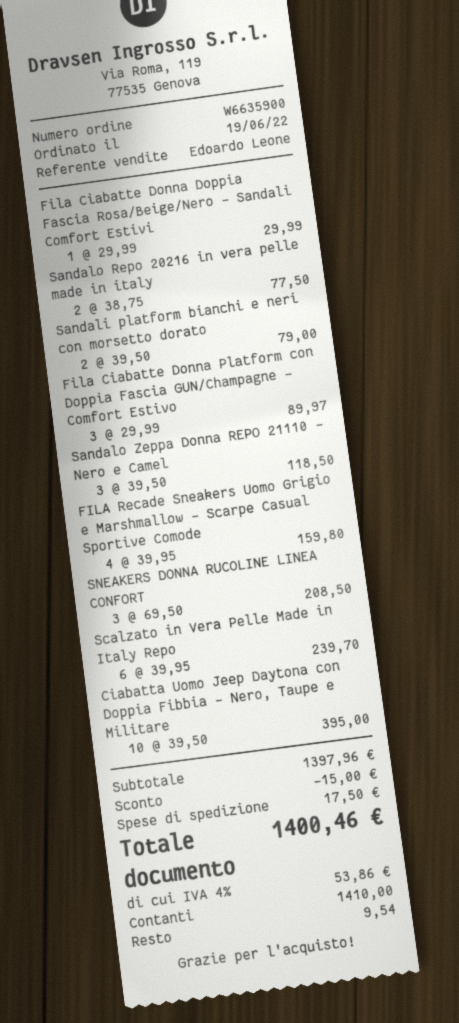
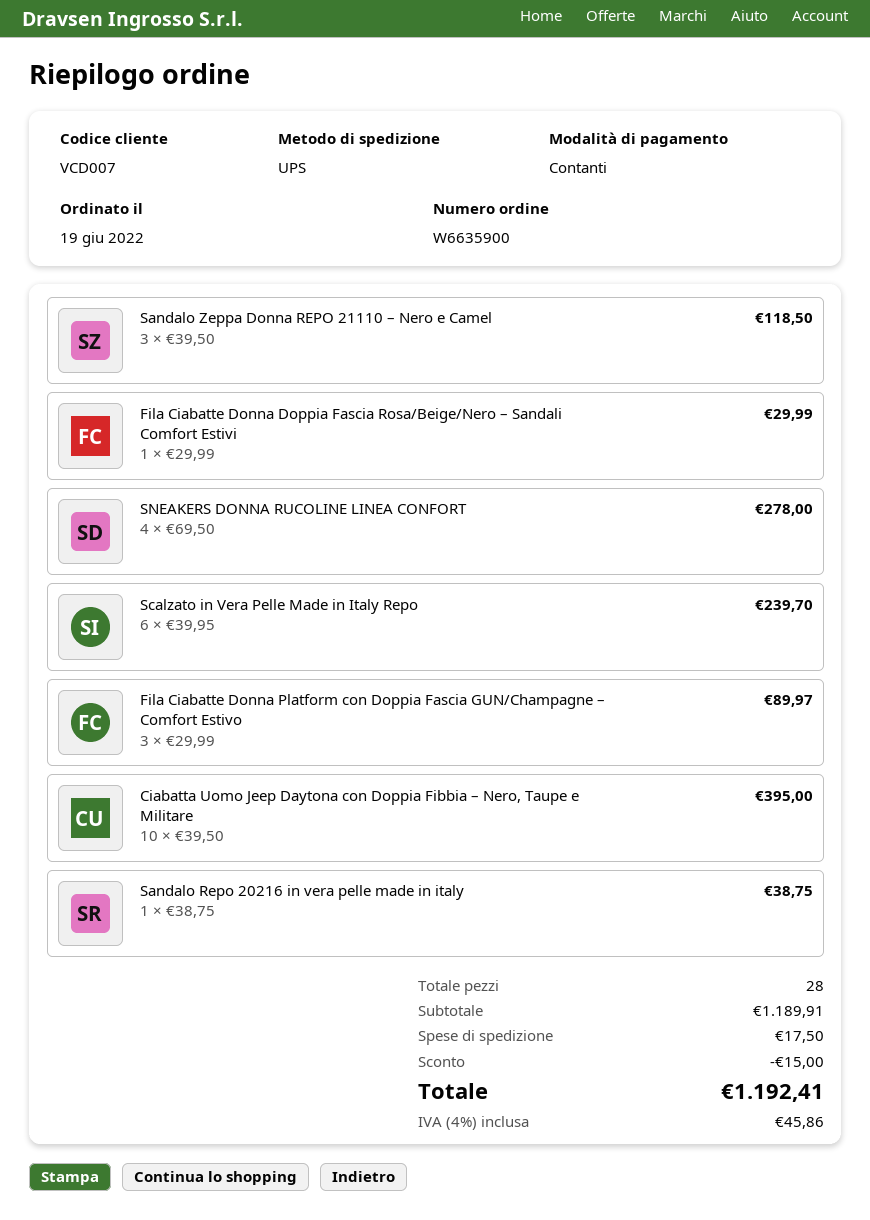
Sandalo Repo 20216 in vera pelle made in italy: 2 x 38.75 = 77.50 -> 1 x 38.75 = 38.75
Sandali platform bianchi e neri con morsetto dorato: 2 x 39.50 = 79.00 -> none
FILA Recade Sneakers Uomo Grigio e Marshmallow – Scarpe Casual Sportive Comode: 4 x 39.95 = 159.80 -> none
SNEAKERS DONNA RUCOLINE LINEA CONFORT: 3 x 69.50 = 208.50 -> 4 x 69.50 = 278.00
subtotal: 1397.96 -> 1189.91
tax: 4% = 53.86 -> 4% = 45.86
total: 1400.46 -> 1192.41

